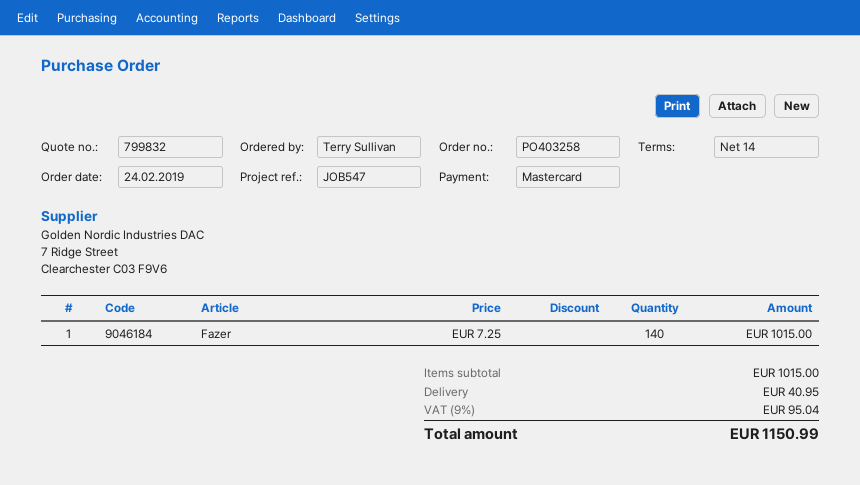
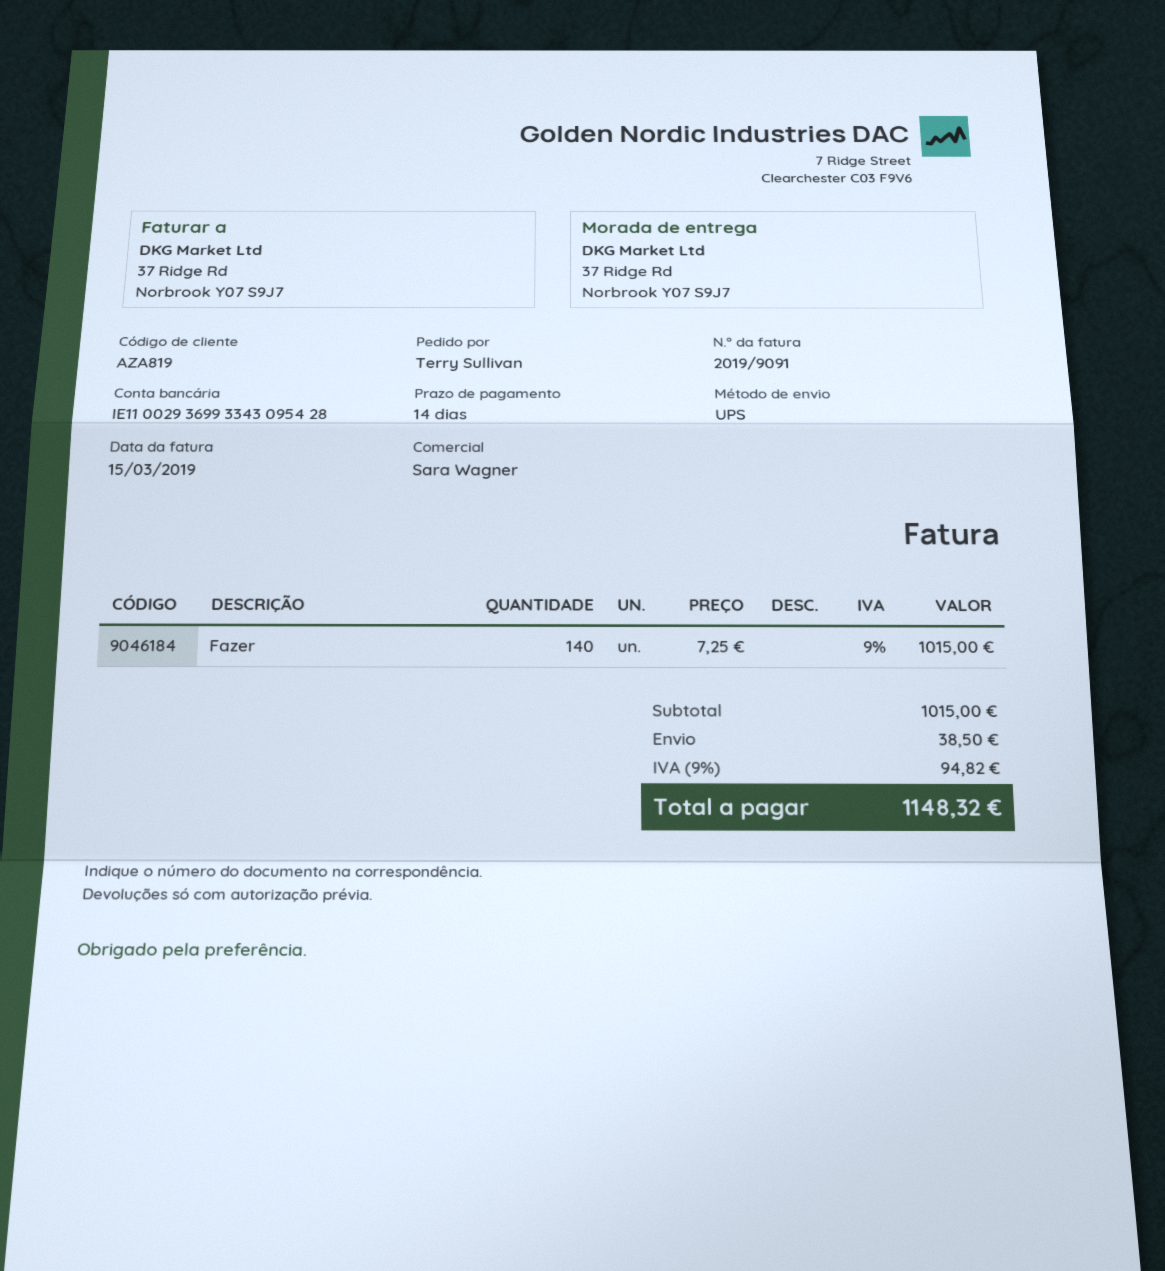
shipping: 40.95 -> 38.50
tax: 9% = 95.04 -> 9% = 94.82
total: 1150.99 -> 1148.32

